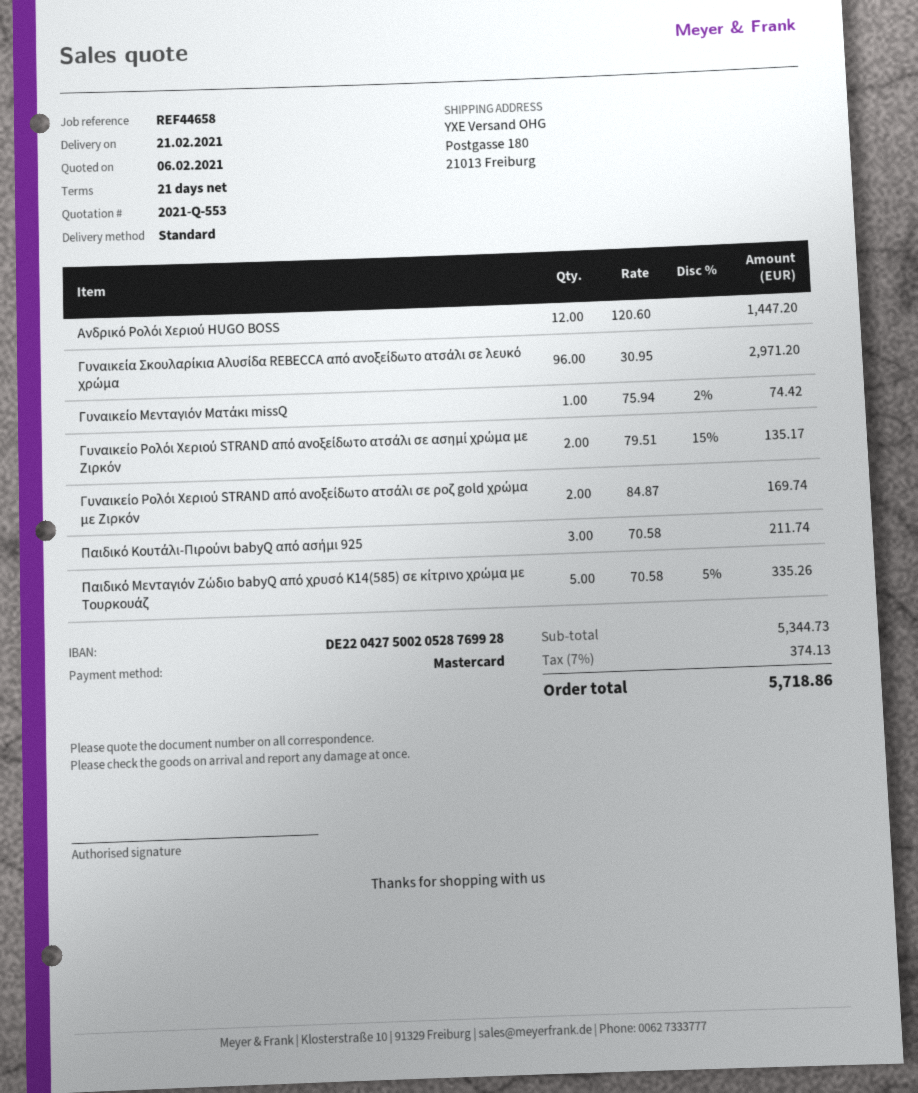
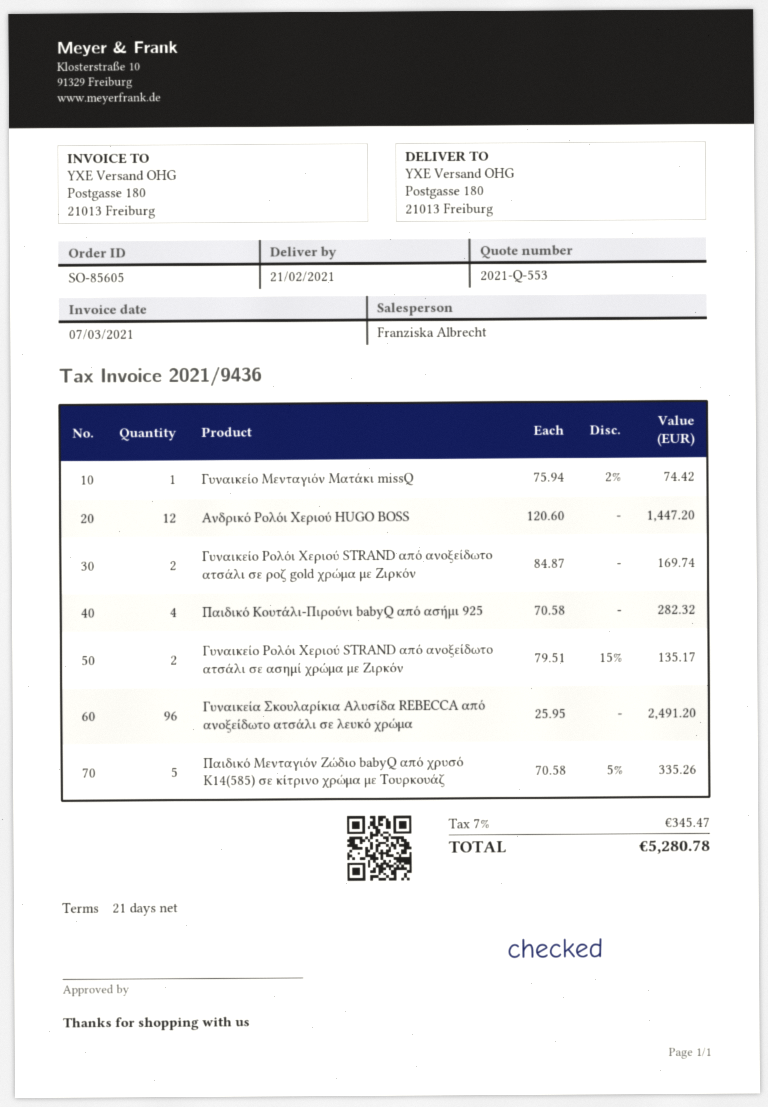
Γυναικεία Σκουλαρίκια Αλυσίδα REBECCA από ανοξείδωτο ατσάλι σε λευκό χρώμα: 96 x 30.95 = 2971.20 -> 96 x 25.95 = 2491.20
Παιδικό Κουτάλι-Πιρούνι babyQ από ασήμι 925: 3 x 70.58 = 211.74 -> 4 x 70.58 = 282.32
tax: 7% = 374.13 -> 7% = 345.47
total: 5718.86 -> 5280.78

